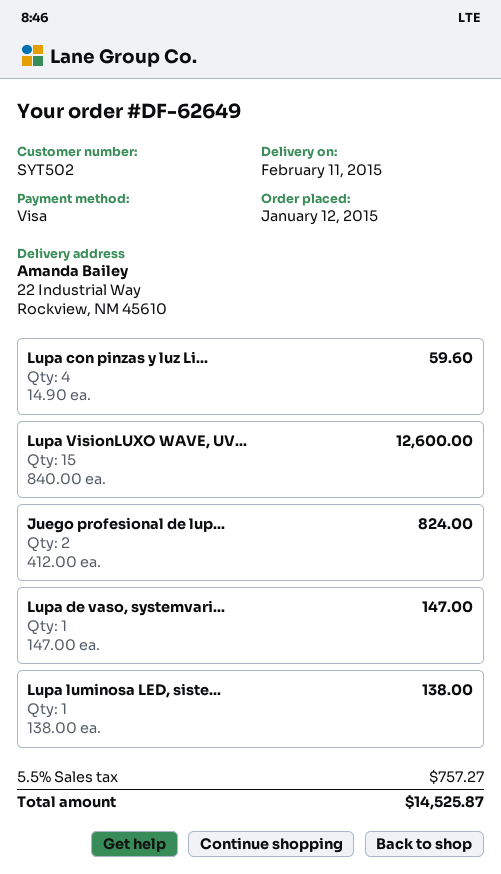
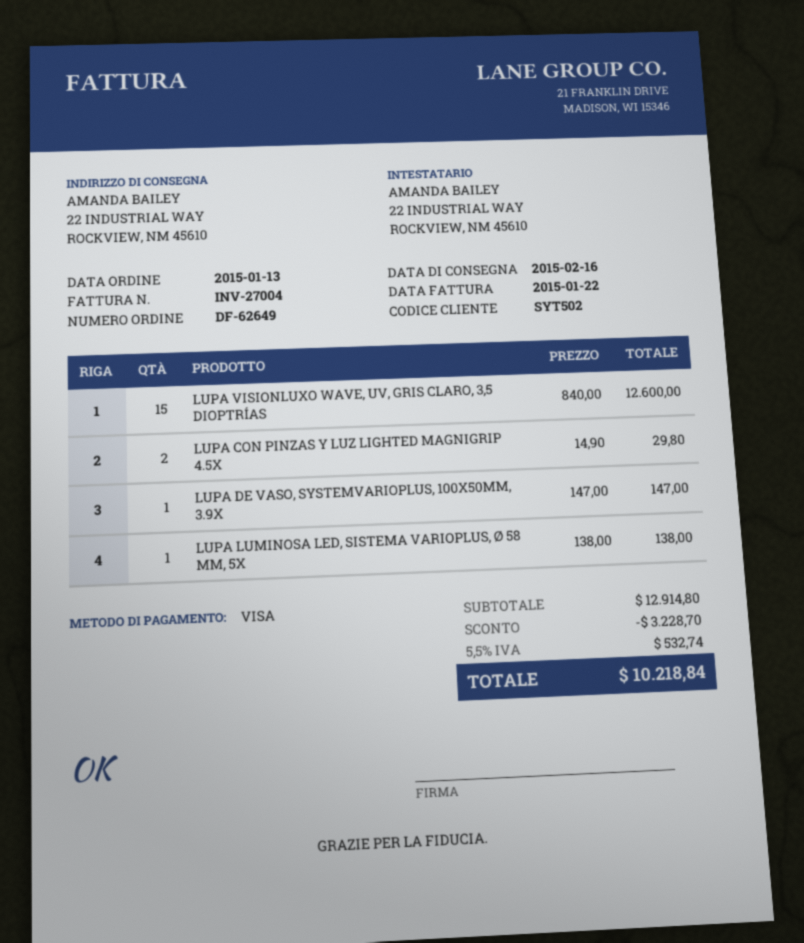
order date: 2015-01-12 -> 2015-01-13
delivery date: 2015-02-11 -> 2015-02-16
Lupa con pinzas y luz Li...: 4 x 14.90 = 59.60 -> 2 x 14.90 = 29.80
Juego profesional de lup...: 2 x 412.00 = 824.00 -> none
discount: none -> 3228.70
tax: 5.5% = 757.27 -> 5.5% = 532.74
total: 14525.87 -> 10218.84

